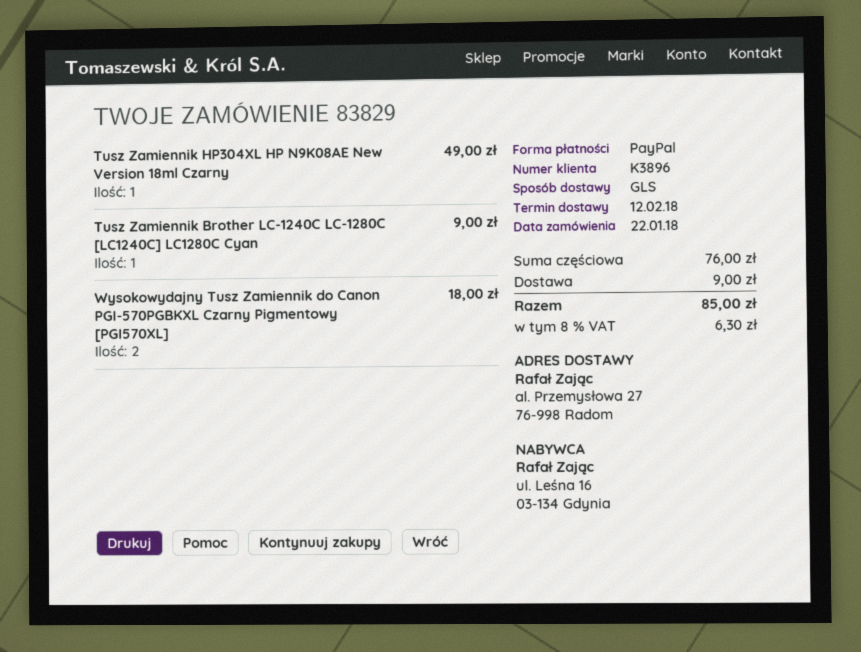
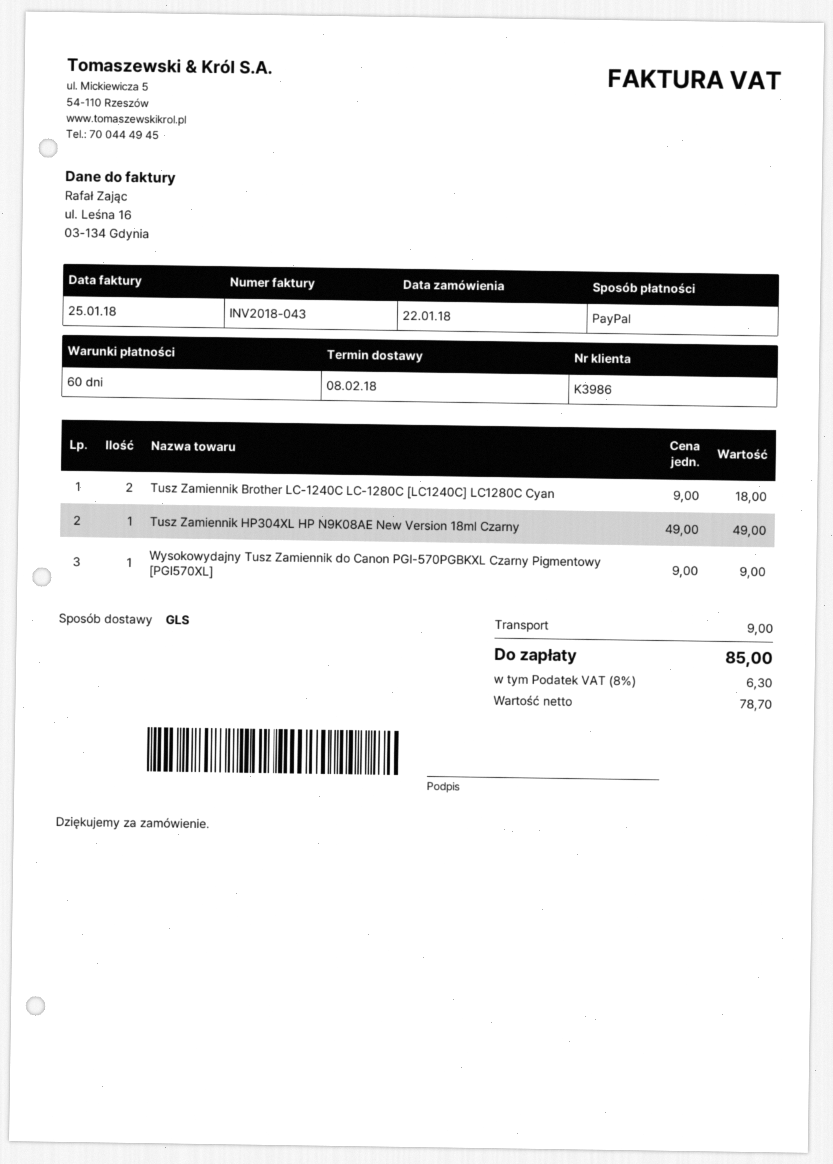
delivery date: 2018-02-12 -> 2018-02-08
customer number: K3896 -> K3986
Tusz Zamiennik Brother LC-1240C LC-1280C [LC1240C] LC1280C Cyan: 1 for 9.00 -> 2 for 18.00
Wysokowydajny Tusz Zamiennik do Canon PGI-570PGBKXL Czarny Pigmentowy [PGI570XL]: 2 for 18.00 -> 1 for 9.00

